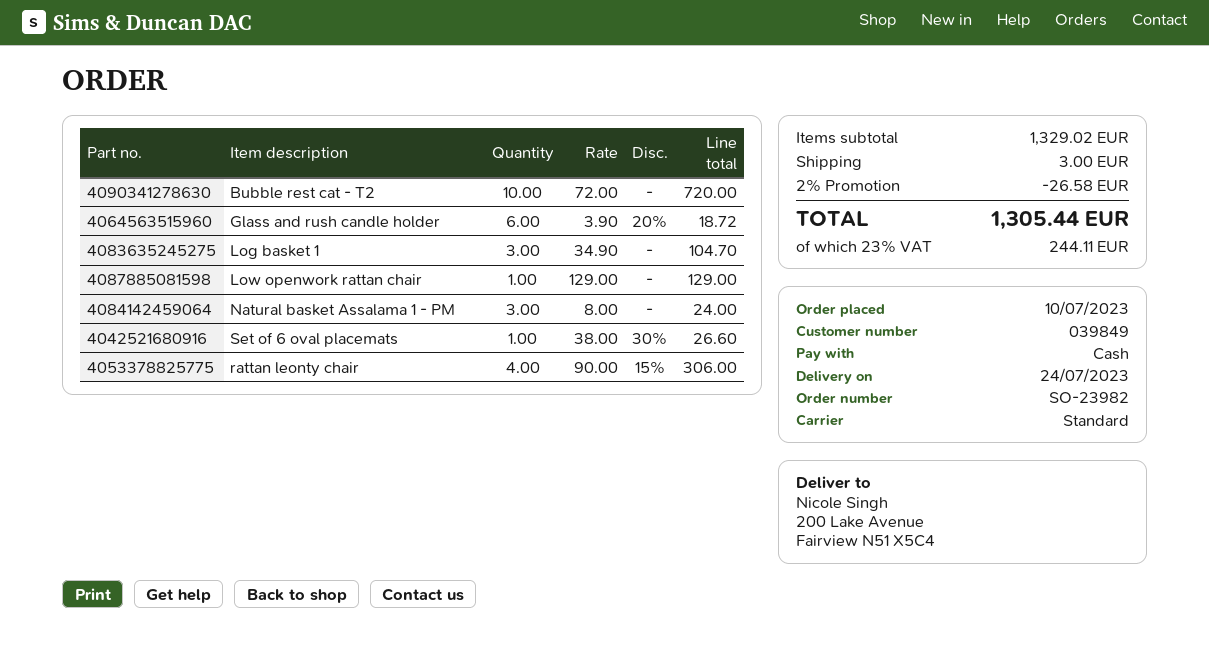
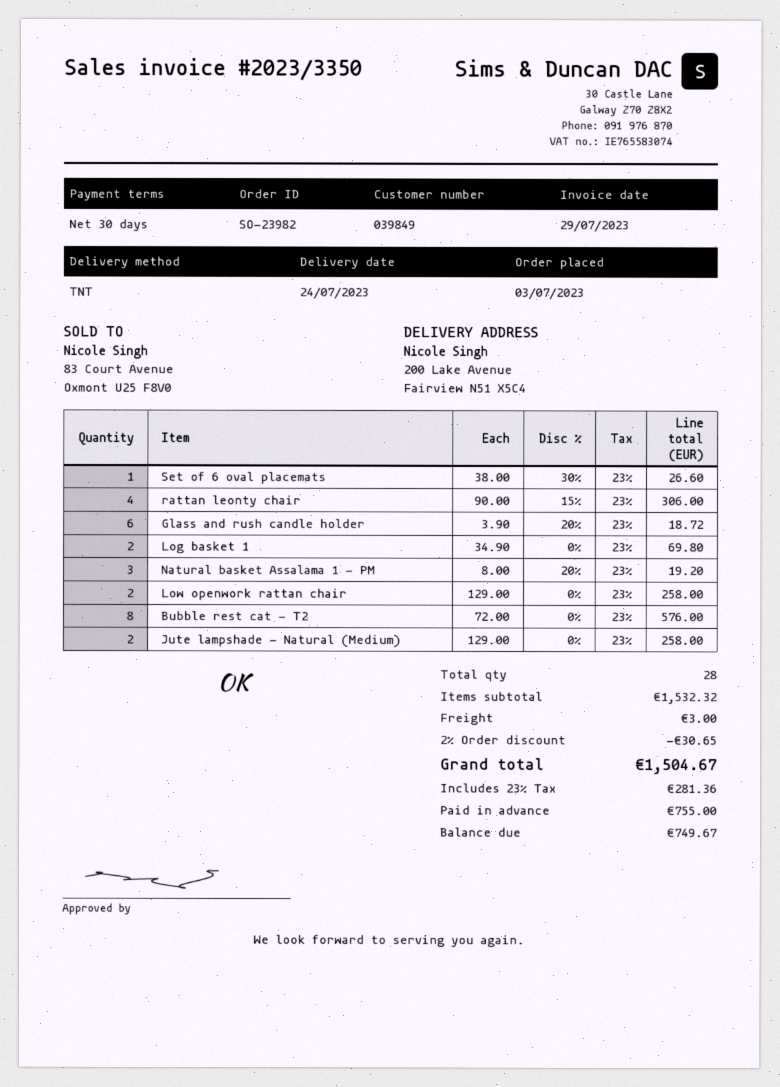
order date: 2023-07-10 -> 2023-07-03
shipping method: standard -> TNT
Bubble rest cat - T2: 10 x 72.00 = 720.00 -> 8 x 72.00 = 576.00
Log basket 1: 3 x 34.90 = 104.70 -> 2 x 34.90 = 69.80
Low openwork rattan chair: 1 x 129.00 = 129.00 -> 2 x 129.00 = 258.00
Natural basket Assalama 1 - PM: 3 x 8.00 = 24.00 -> 3 x 8.00 - 20% = 19.20
Jute lampshade - Natural (Medium): none -> 2 x 129.00 = 258.00
subtotal: 1329.02 -> 1532.32
discount: 2% = 26.58 -> 2% = 30.65
tax: 23% = 244.11 -> 23% = 281.36
total: 1305.44 -> 1504.67

